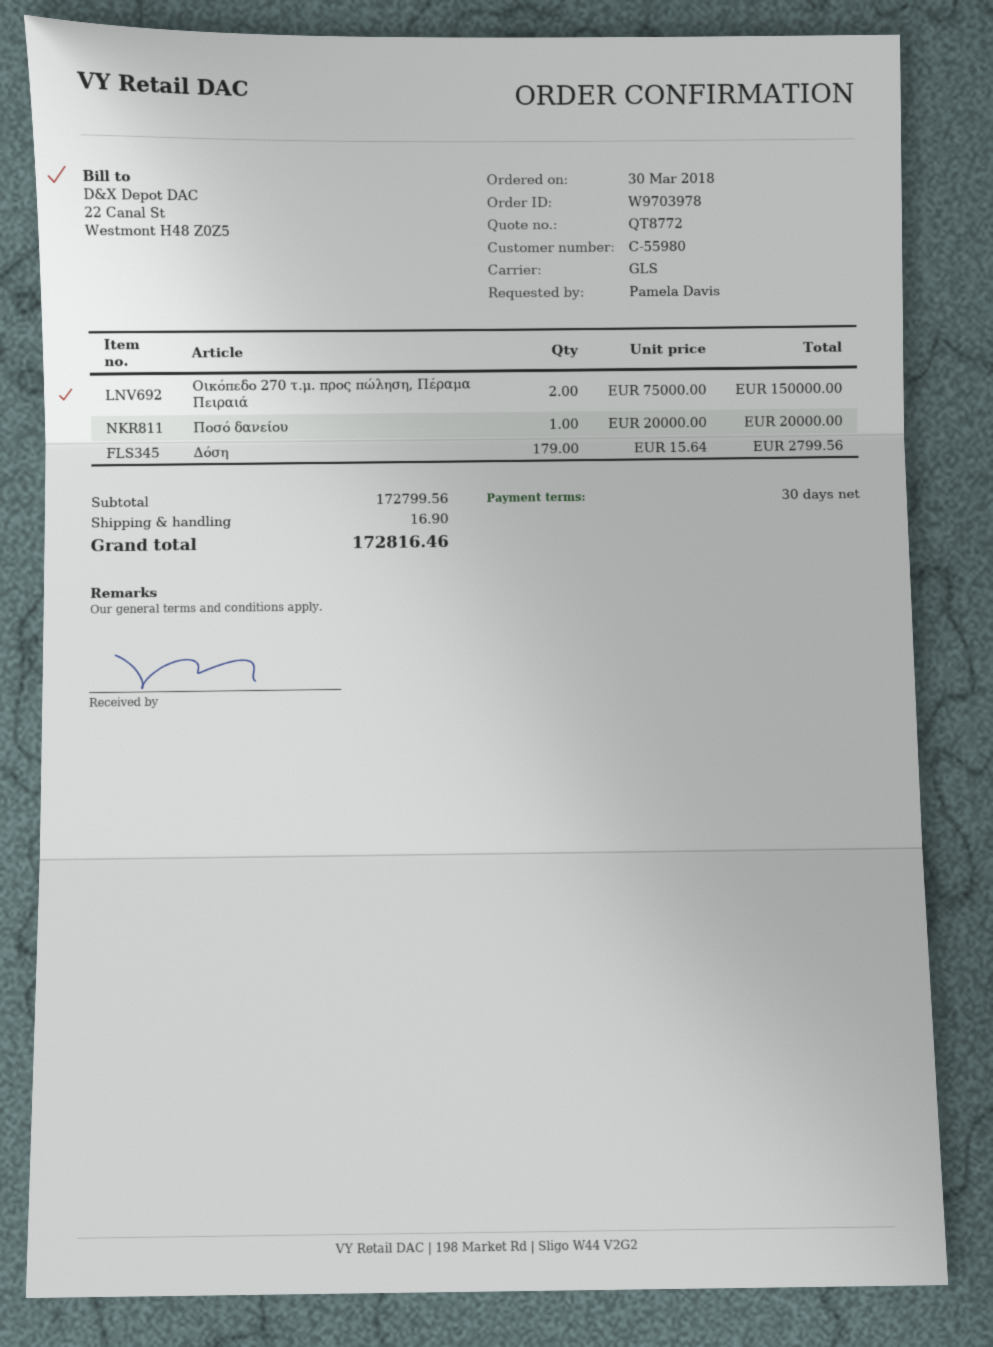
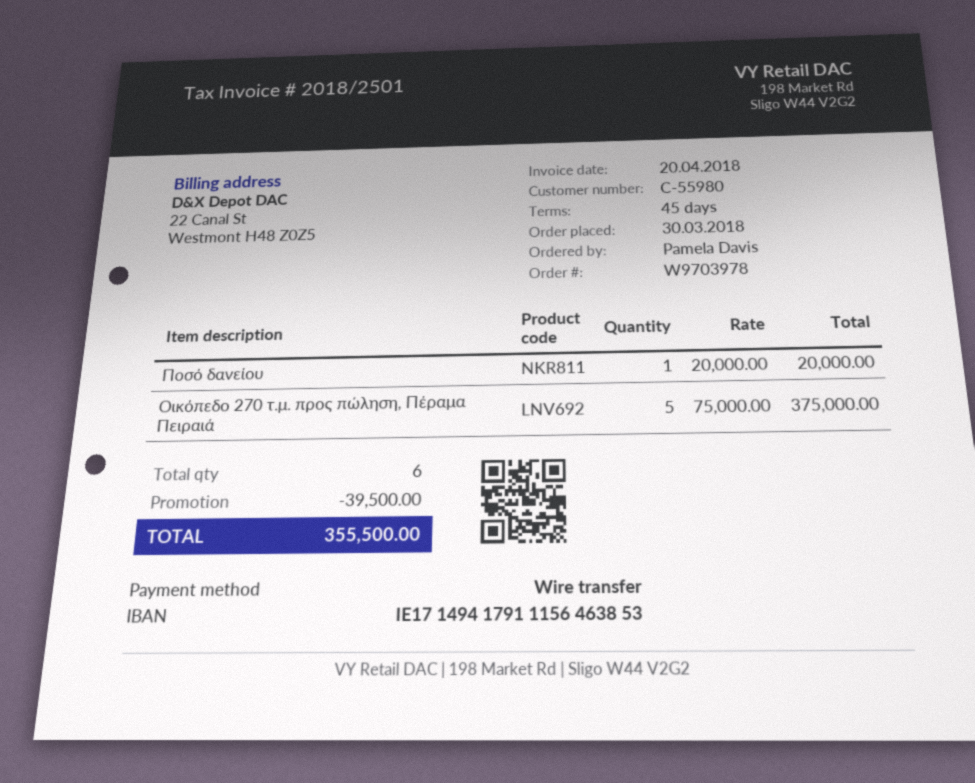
payment terms: 30 days -> 45 days
Οικόπεδο 270 τ.μ. προς πώληση, Πέραμα Πειραιά: 2 x 75000.00 = 150000.00 -> 5 x 75000.00 = 375000.00
Δόση: 179 x 15.64 = 2799.56 -> none
discount: none -> 39500.00
shipping: 16.90 -> none
total: 172816.46 -> 355500.00

